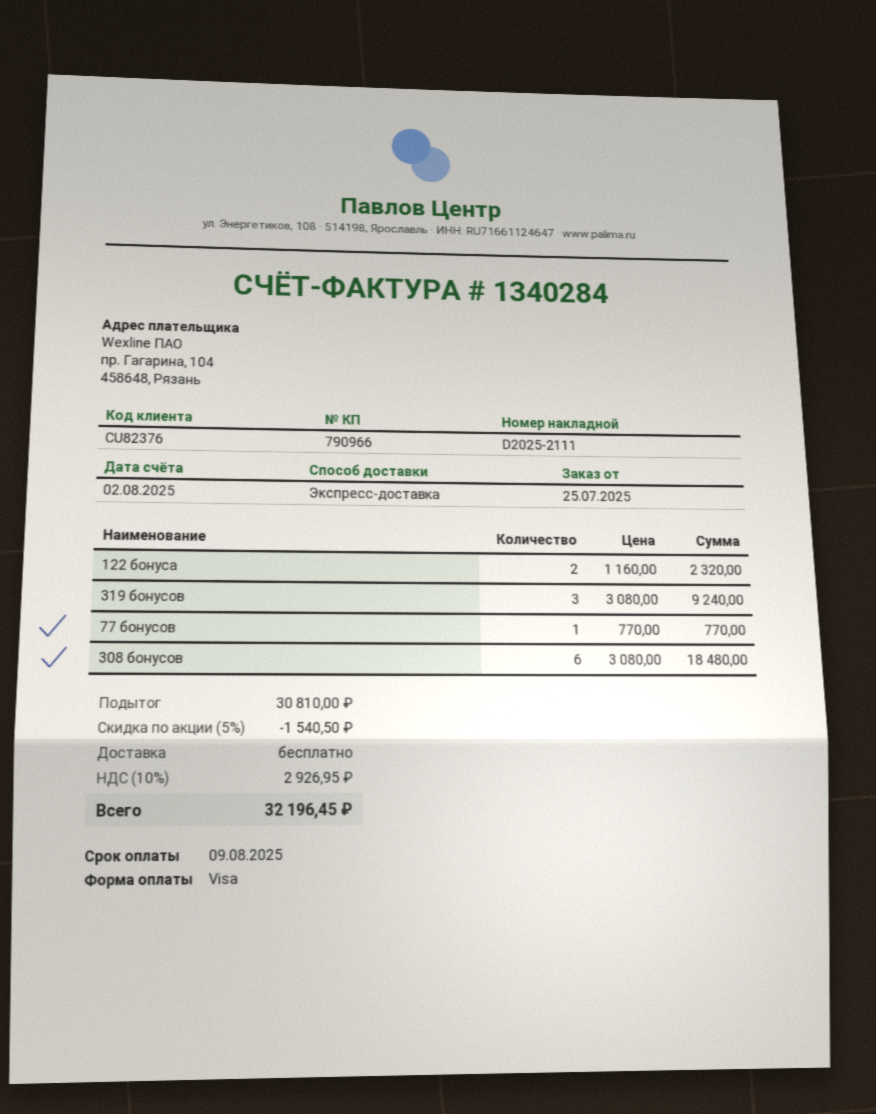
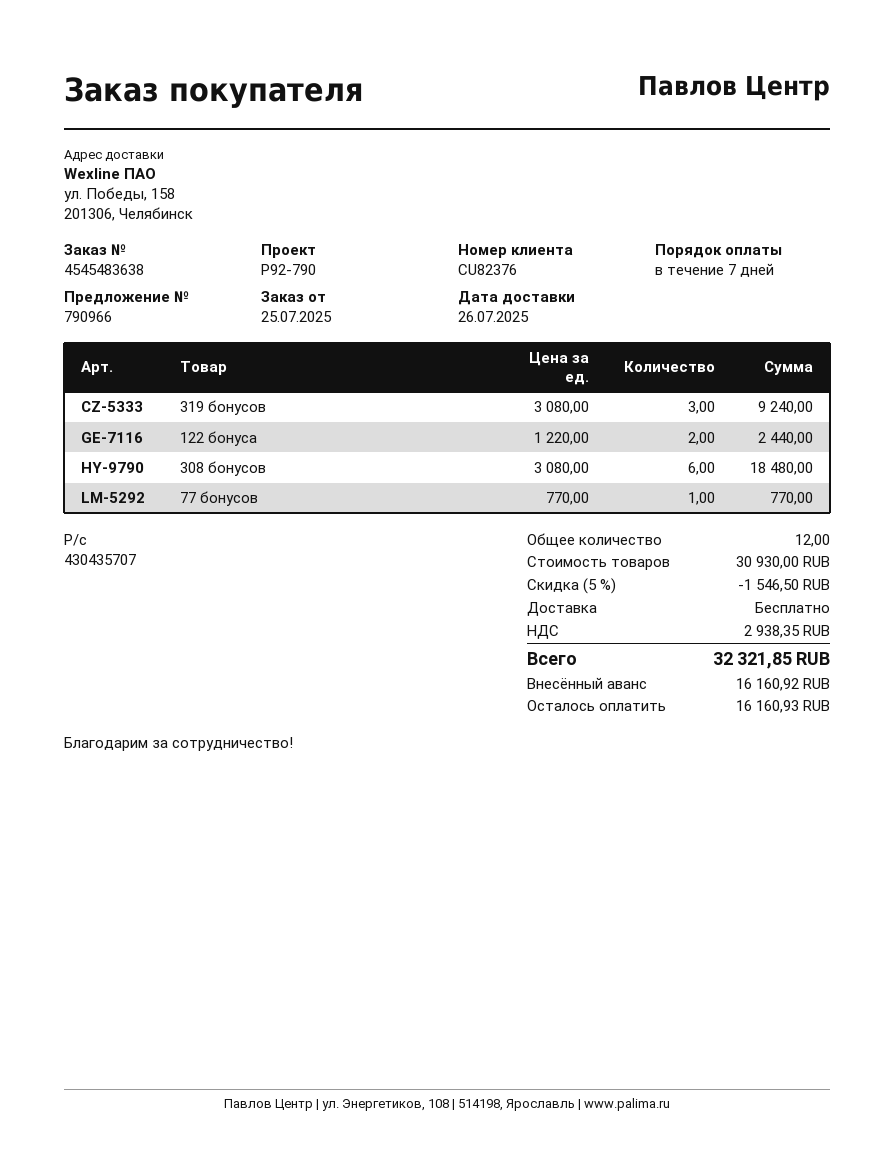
122 бонуса: 2 x 1160.00 = 2320.00 -> 2 x 1220.00 = 2440.00
subtotal: 30810.00 -> 30930.00
discount: 5% = 1540.50 -> 5% = 1546.50
tax: 2926.95 -> 2938.35
total: 32196.45 -> 32321.85

